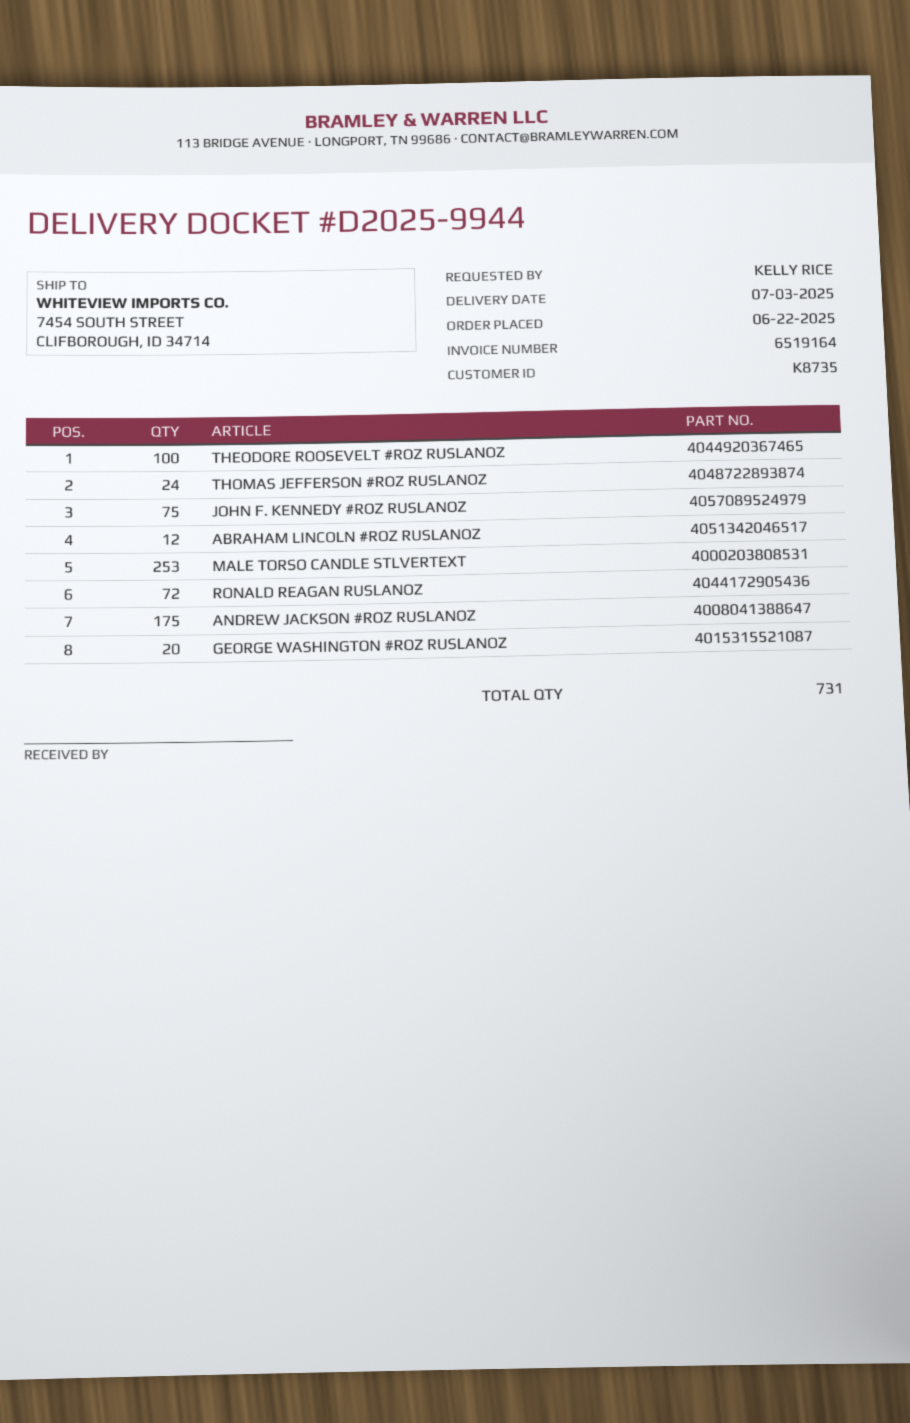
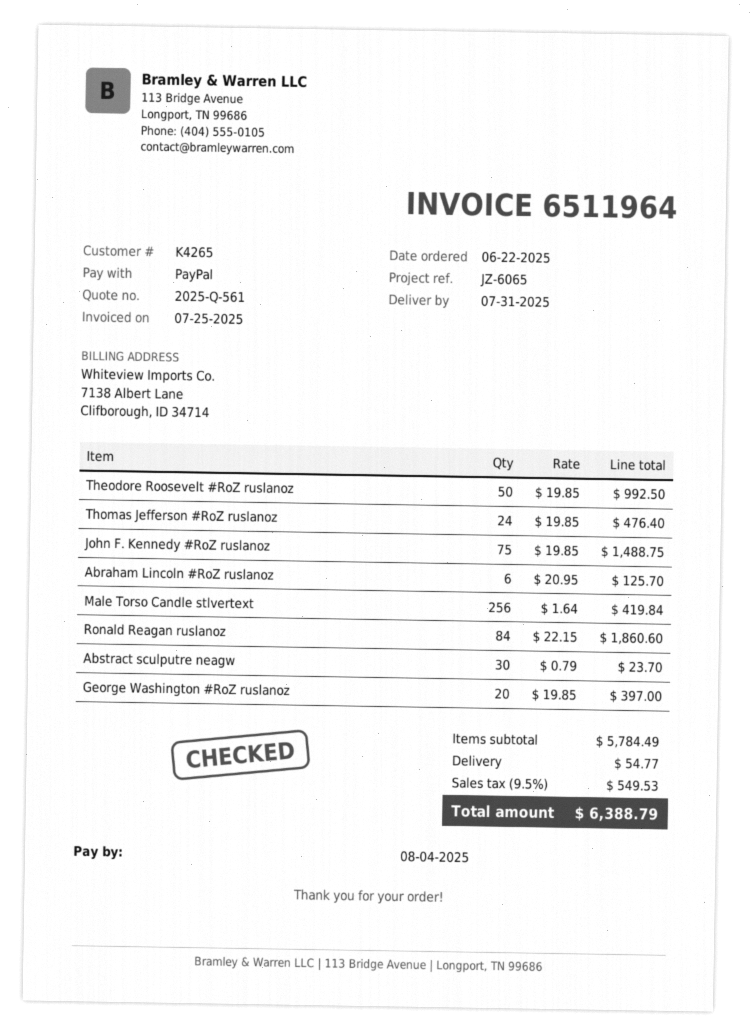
delivery date: 2025-07-03 -> 2025-07-31
invoice number: 6519164 -> 6511964
customer number: K8735 -> K4265
THEODORE ROOSEVELT #ROZ RUSLANOZ: 100 -> 50
ABRAHAM LINCOLN #ROZ RUSLANOZ: 12 -> 6
MALE TORSO CANDLE STLVERTEXT: 253 -> 256
RONALD REAGAN RUSLANOZ: 72 -> 84
ANDREW JACKSON #ROZ RUSLANOZ: 175 -> none
Abstract sculputre neagw: none -> 30

